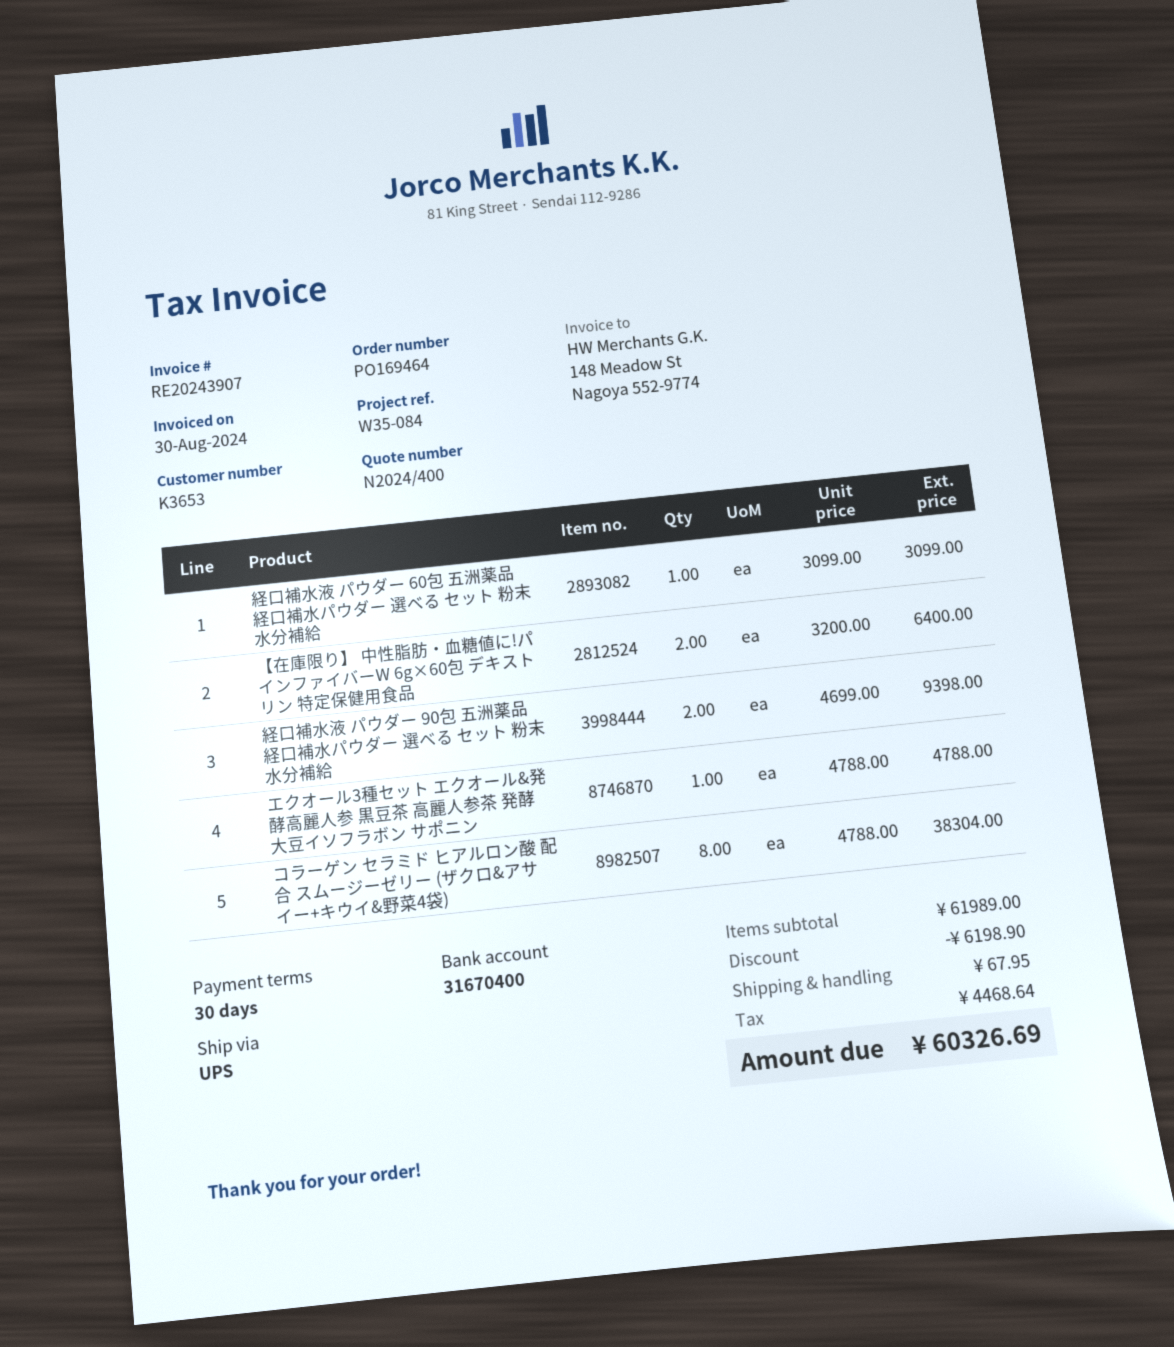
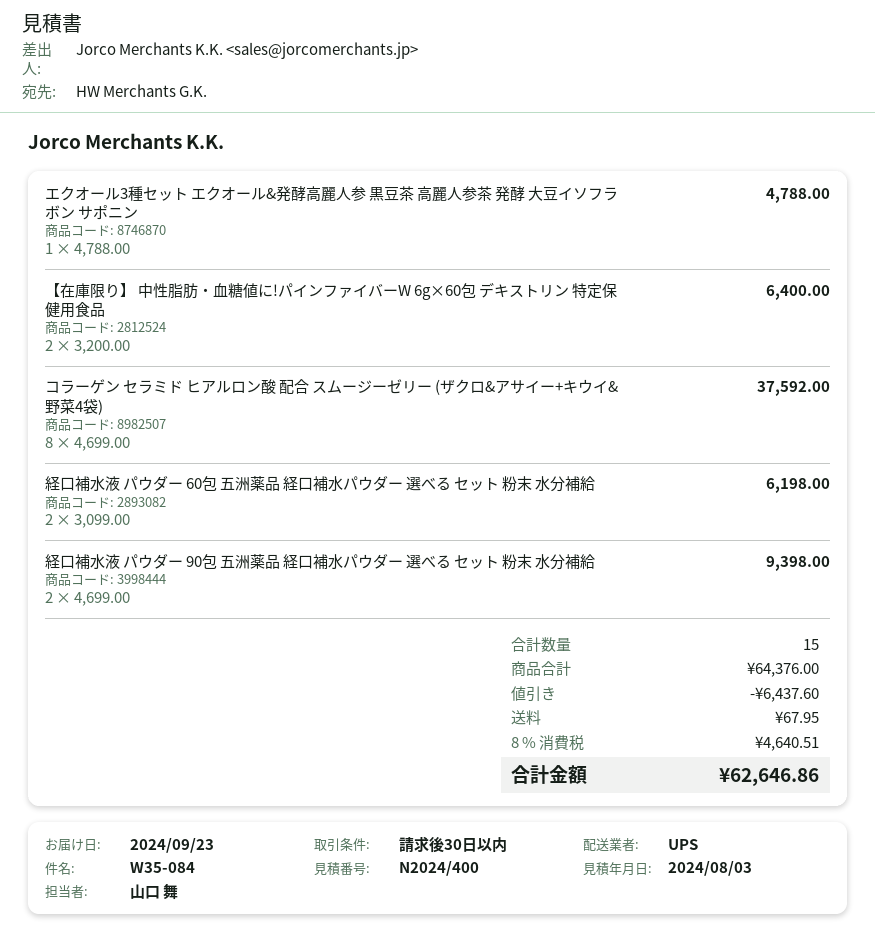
経口補水液 パウダー 60包 五洲薬品 経口補水パウダー 選べる セット 粉末 水分補給: 1 x 3099.00 = 3099.00 -> 2 x 3099.00 = 6198.00
コラーゲン セラミド ヒアルロン酸 配合 スムージーゼリー (ザクロ&アサイー+キウイ&野菜4袋): 8 x 4788.00 = 38304.00 -> 8 x 4699.00 = 37592.00
subtotal: 61989.00 -> 64376.00
discount: 6198.90 -> 6437.60
tax: 4468.64 -> 4640.51
total: 60326.69 -> 62646.86

